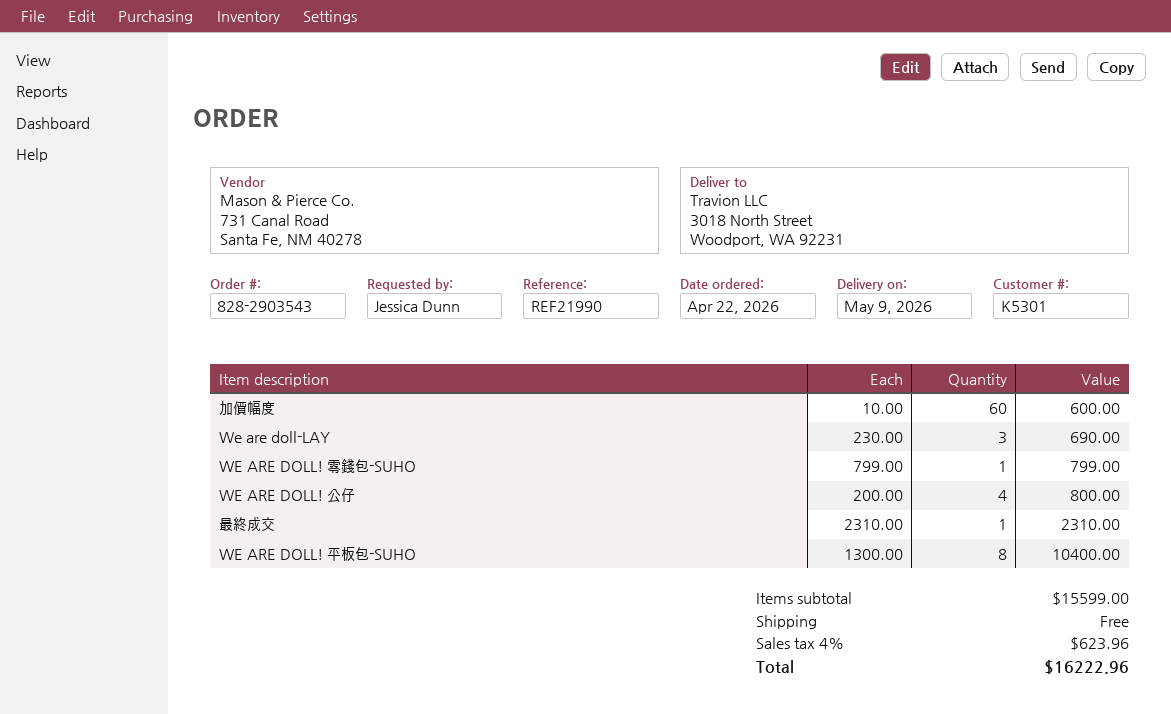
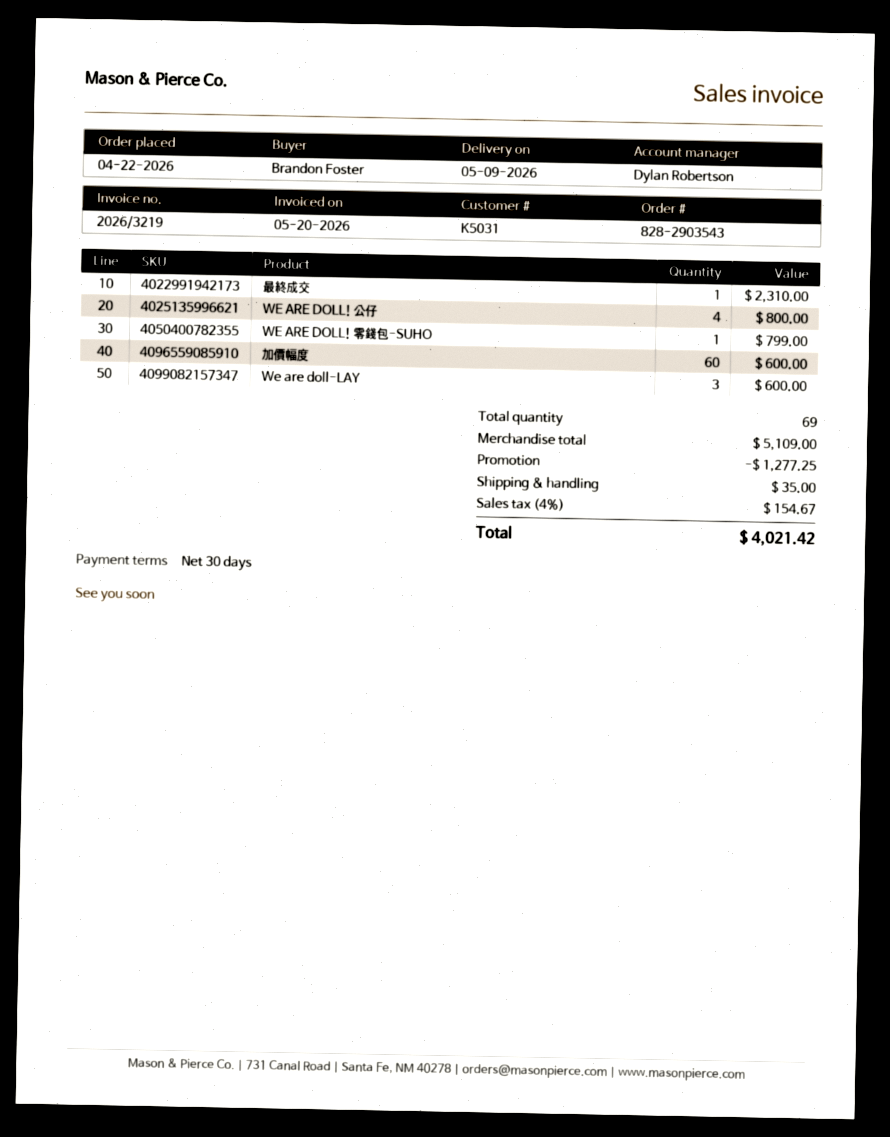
customer number: K5301 -> K5031
ordered by: Jessica Dunn -> Brandon Foster
We are doll-LAY: 3 for 690.00 -> 3 for 600.00
WE ARE DOLL! 平板包-SUHO: 8 for 10400.00 -> none
subtotal: 15599.00 -> 5109.00
discount: none -> 1277.25
shipping: 0.00 -> 35.00
tax: 4% = 623.96 -> 4% = 154.67
total: 16222.96 -> 4021.42

